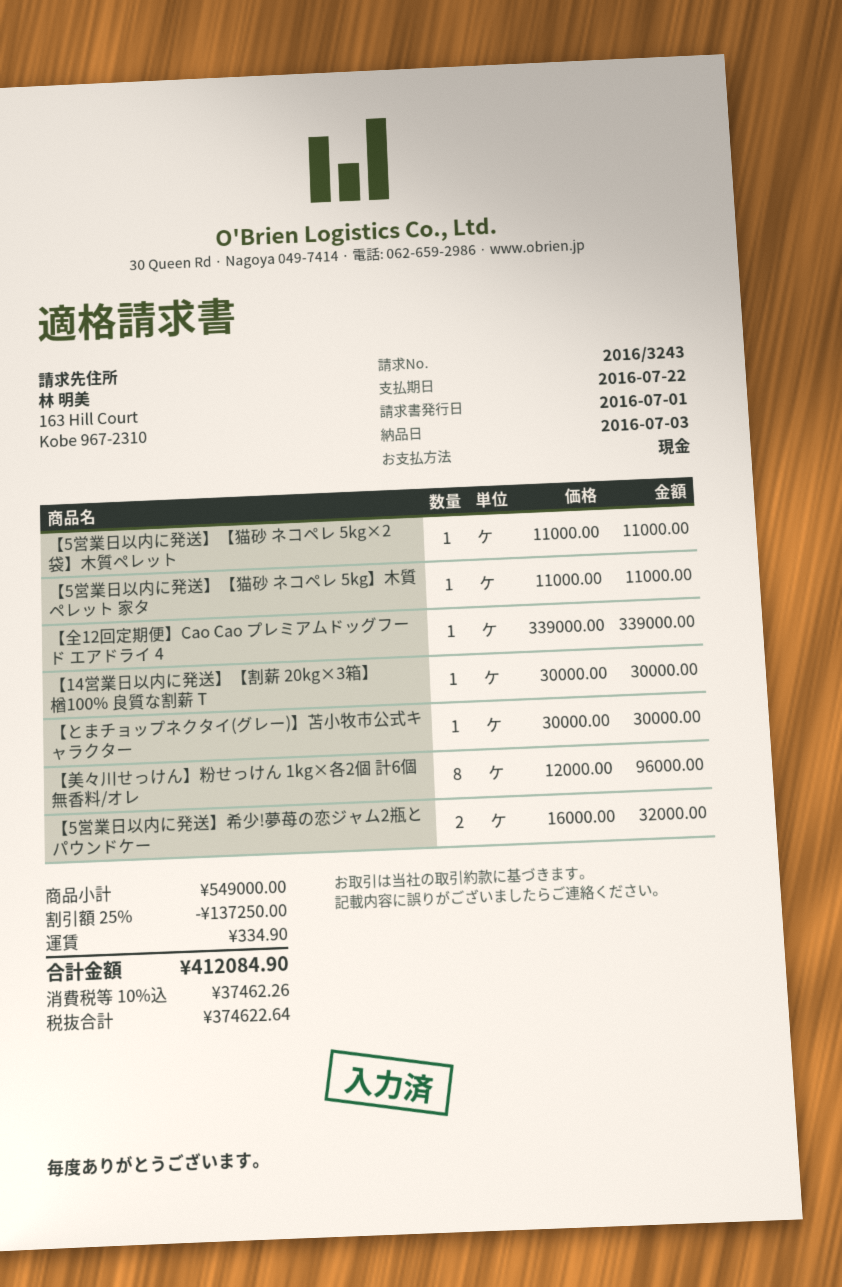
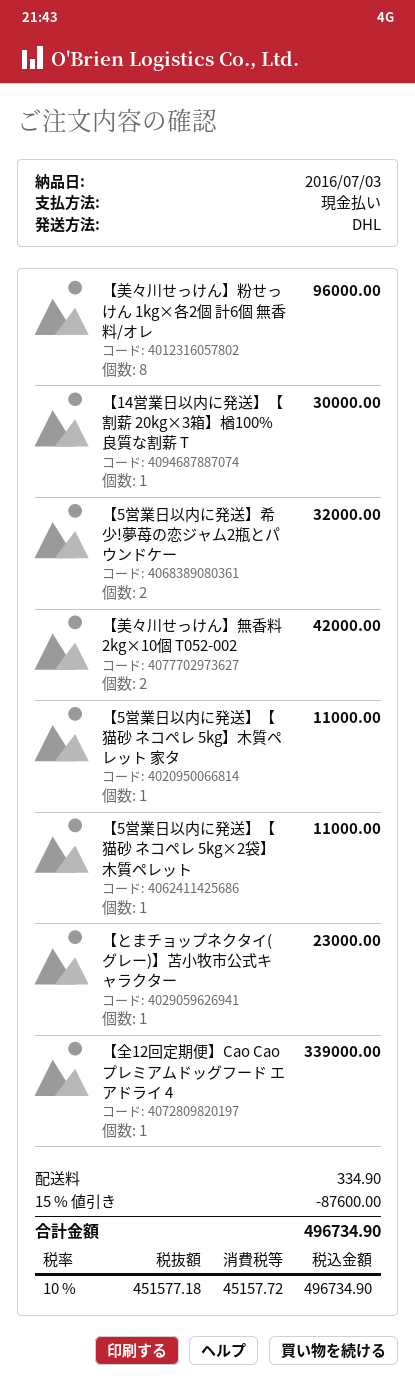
【とまチョップネクタイ(グレー)】苫小牧市公式キャラクター: 1 for 30000.00 -> 1 for 23000.00
【美々川せっけん】無香料 2kg×10個 T052-002: none -> 2 for 42000.00
discount: 25% = 137250.00 -> 15% = 87600.00
net: 374622.64 -> 451577.18
tax: 10% = 37462.26 -> 10% = 45157.72
total: 412084.90 -> 496734.90

